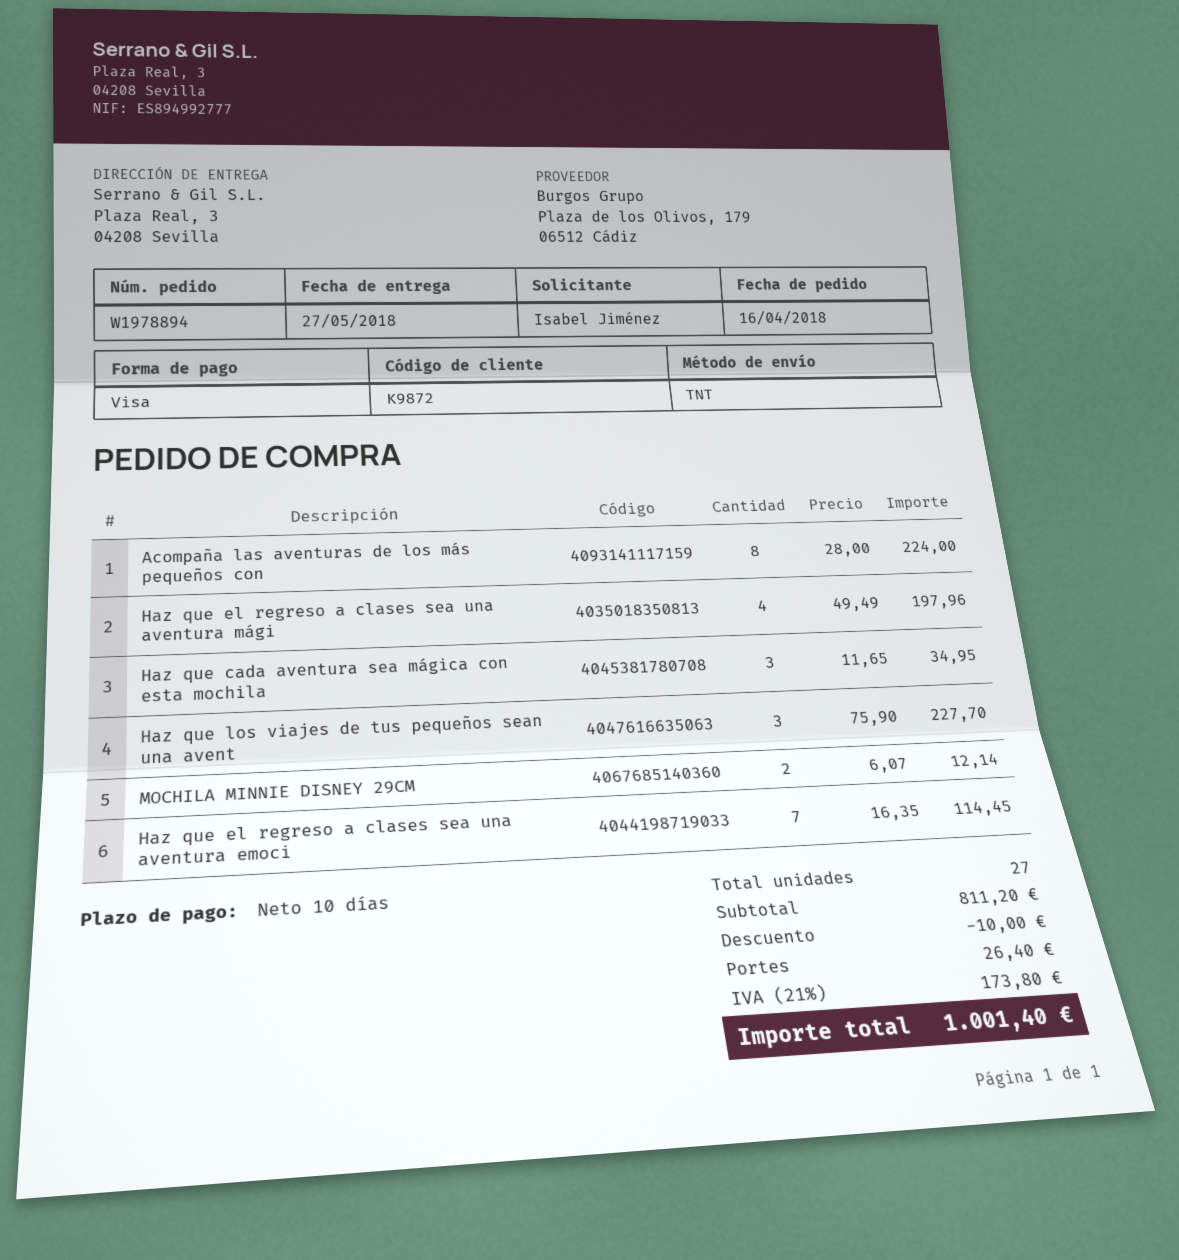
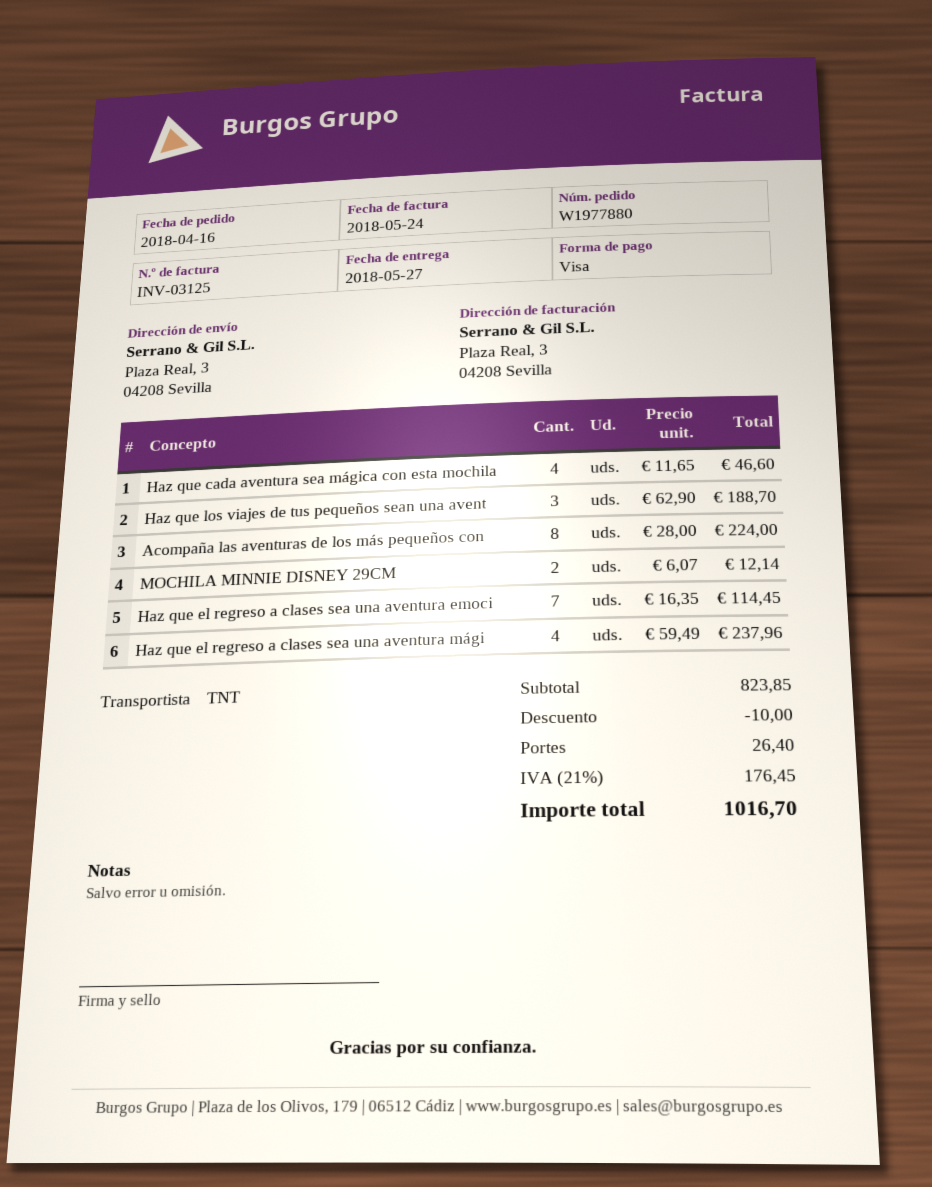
order number: W1978894 -> W1977880
Haz que el regreso a clases sea una aventura mági: 4 x 49.49 = 197.96 -> 4 x 59.49 = 237.96
Haz que cada aventura sea mágica con esta mochila: 3 x 11.65 = 34.95 -> 4 x 11.65 = 46.60
Haz que los viajes de tus pequeños sean una avent: 3 x 75.90 = 227.70 -> 3 x 62.90 = 188.70
subtotal: 811.20 -> 823.85
tax: 21% = 173.80 -> 21% = 176.45
total: 1001.40 -> 1016.70

